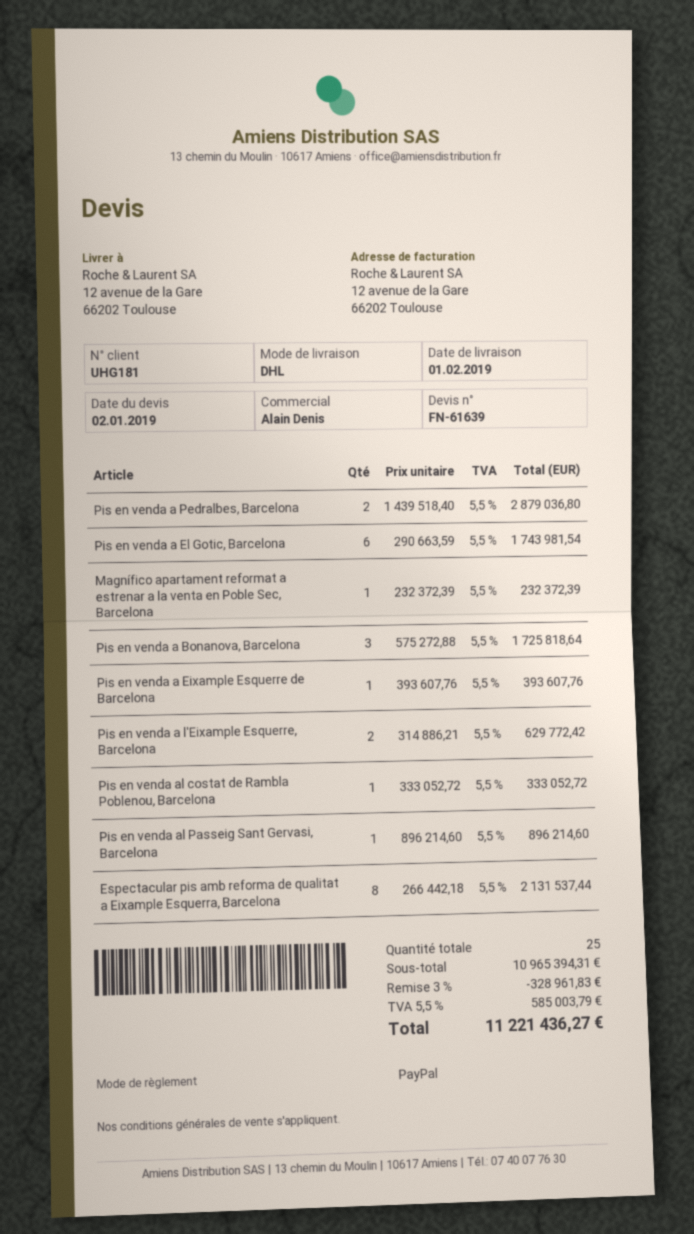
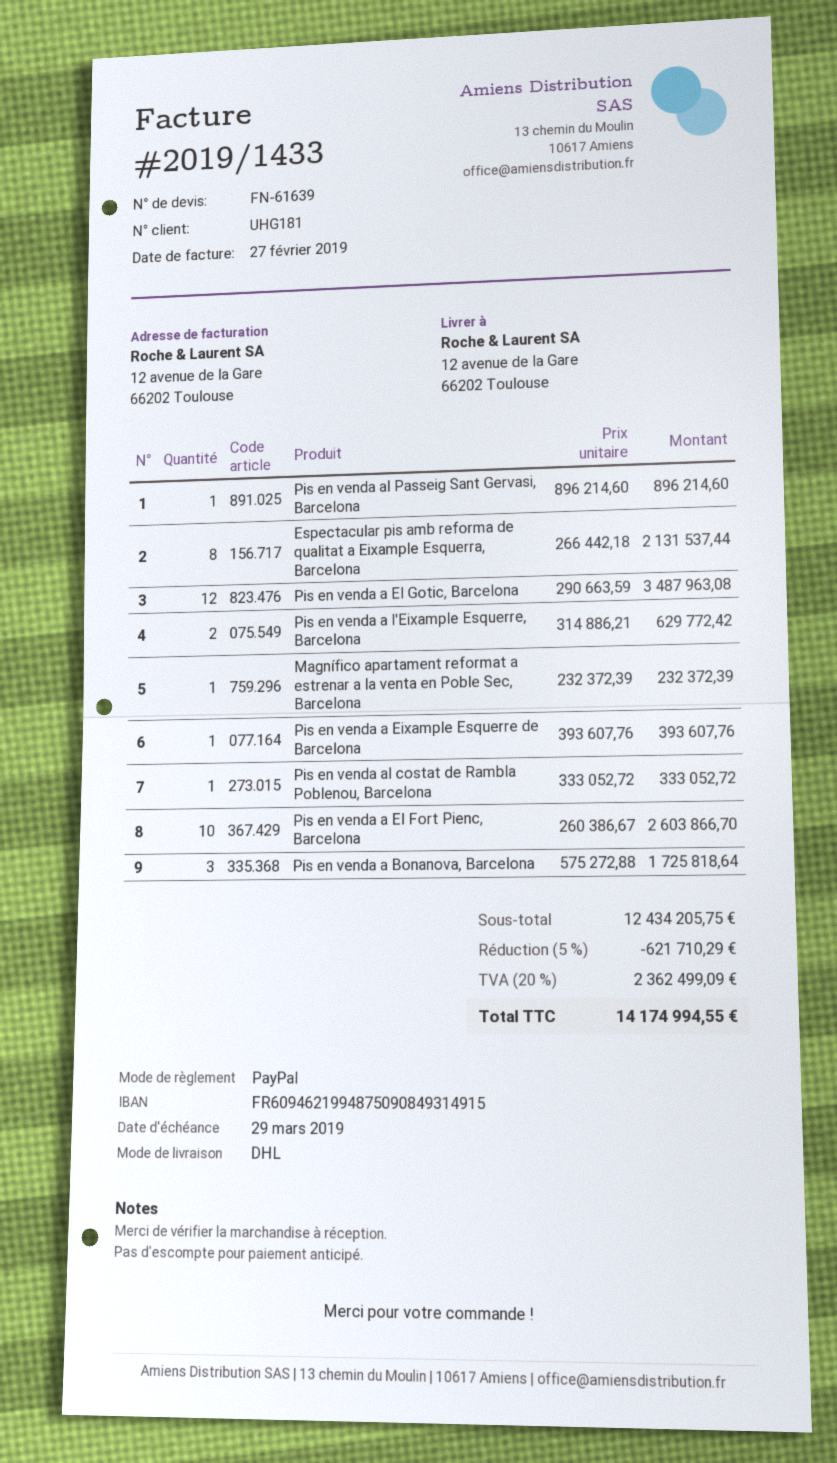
Pis en venda a Pedralbes, Barcelona: 2 x 1439518.40 = 2879036.80 -> none
Pis en venda a El Gotic, Barcelona: 6 x 290663.59 = 1743981.54 -> 12 x 290663.59 = 3487963.08
Pis en venda a El Fort Pienc, Barcelona: none -> 10 x 260386.67 = 2603866.70
subtotal: 10965394.31 -> 12434205.75
discount: 3% = 328961.83 -> 5% = 621710.29
tax: 5.5% = 585003.79 -> 20% = 2362499.09
total: 11221436.27 -> 14174994.55

